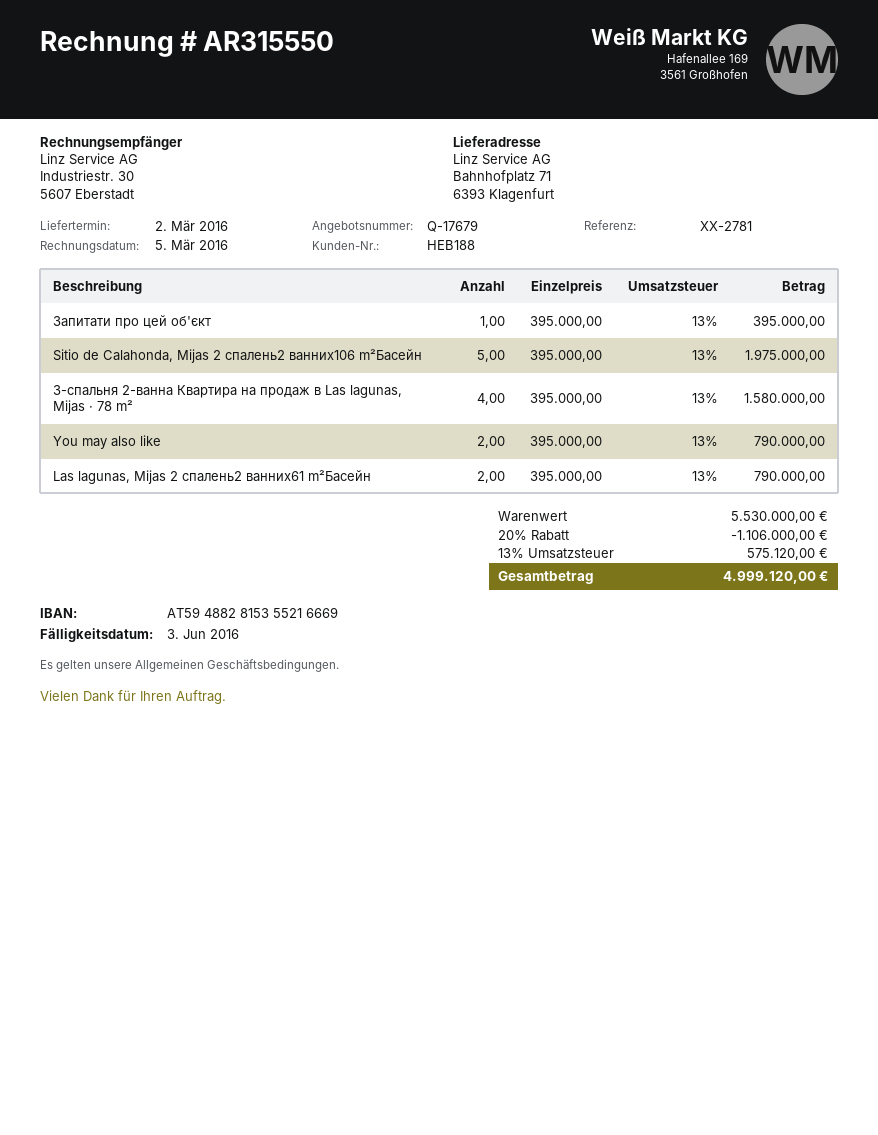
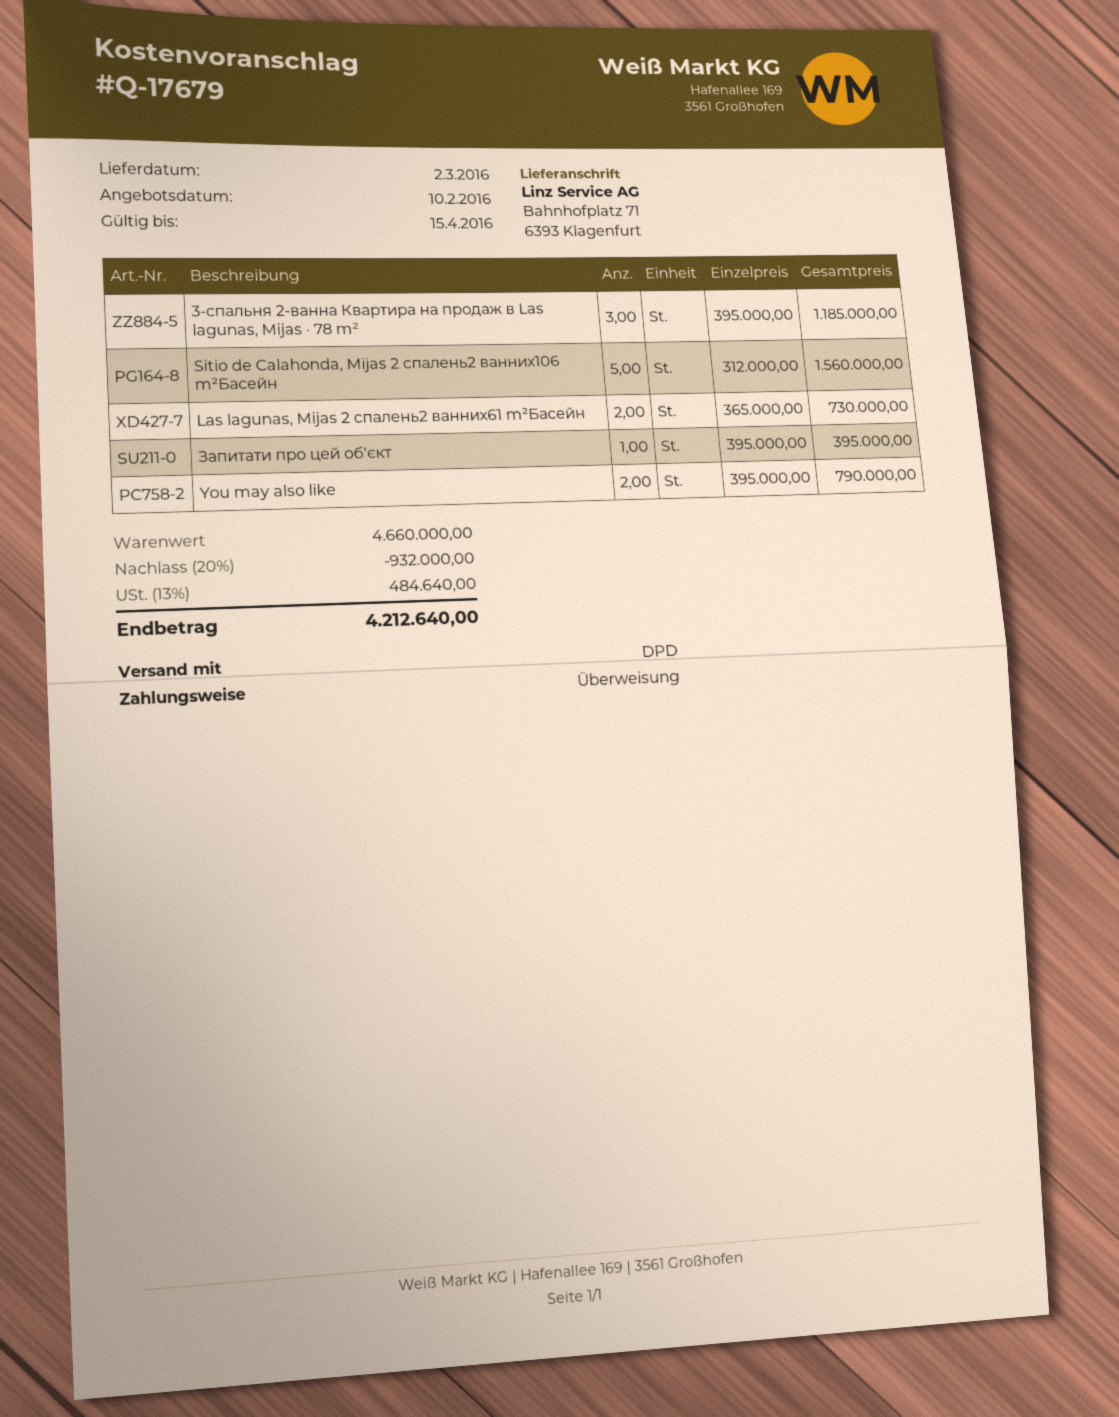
Sitio de Calahonda, Mijas 2 спалень2 ванних106 m²Басейн: 5 x 395000.00 = 1975000.00 -> 5 x 312000.00 = 1560000.00
3-спальня 2-ванна Квартира на продаж в Las lagunas, Mijas · 78 m²: 4 x 395000.00 = 1580000.00 -> 3 x 395000.00 = 1185000.00
Las lagunas, Mijas 2 спалень2 ванних61 m²Басейн: 2 x 395000.00 = 790000.00 -> 2 x 365000.00 = 730000.00
subtotal: 5530000.00 -> 4660000.00
discount: 20% = 1106000.00 -> 20% = 932000.00
tax: 13% = 575120.00 -> 13% = 484640.00
total: 4999120.00 -> 4212640.00

